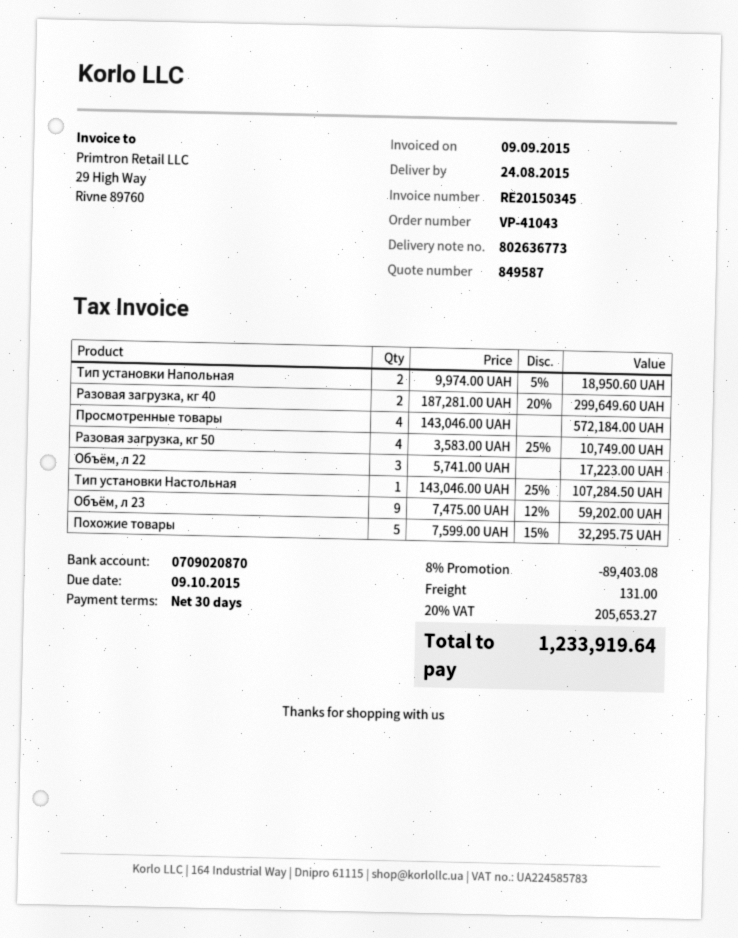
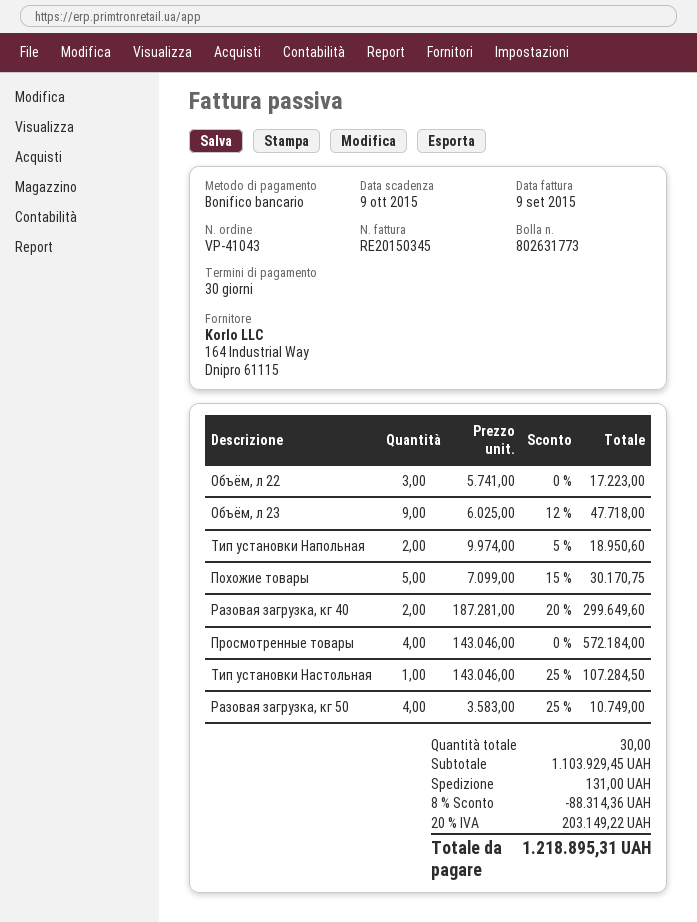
delivery note number: 802636773 -> 802631773
Объём, л 23: 9 x 7475.00 - 12% = 59202.00 -> 9 x 6025.00 - 12% = 47718.00
Похожие товары: 5 x 7599.00 - 15% = 32295.75 -> 5 x 7099.00 - 15% = 30170.75
discount: 8% = 89403.08 -> 8% = 88314.36
tax: 20% = 205653.27 -> 20% = 203149.22
total: 1233919.64 -> 1218895.31

